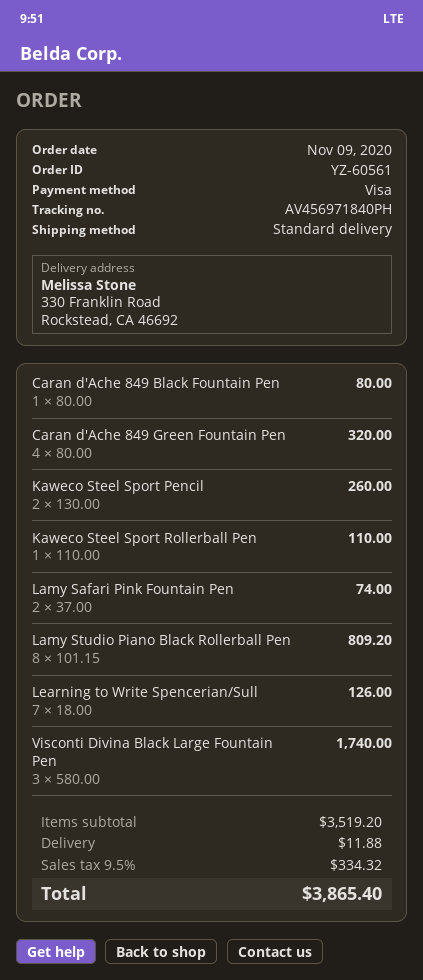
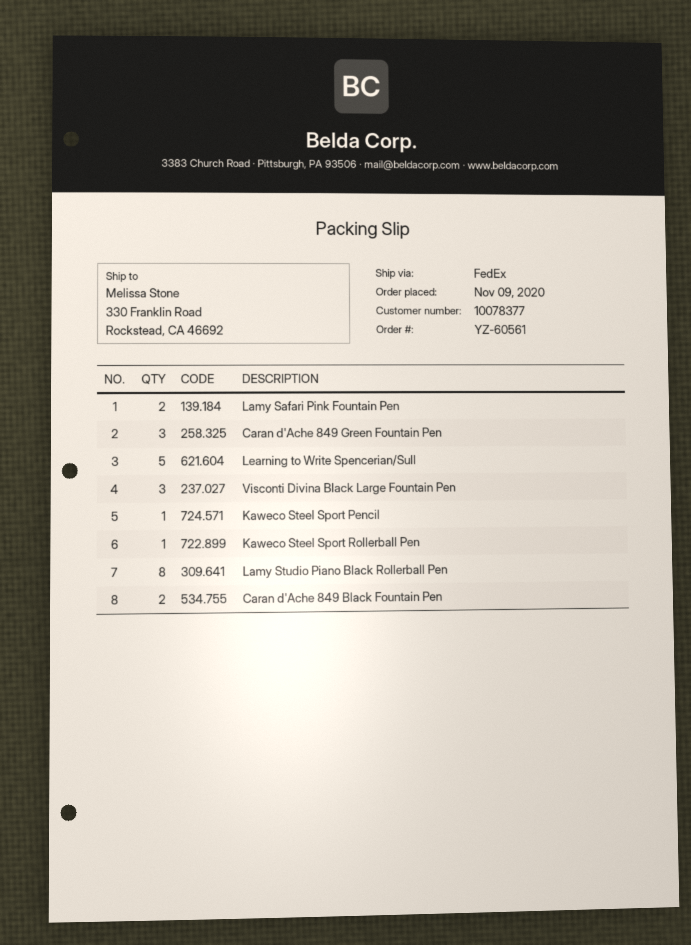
shipping method: standard -> FedEx
Caran d'Ache 849 Black Fountain Pen: 1 -> 2
Caran d'Ache 849 Green Fountain Pen: 4 -> 3
Kaweco Steel Sport Pencil: 2 -> 1
Learning to Write Spencerian/Sull: 7 -> 5

